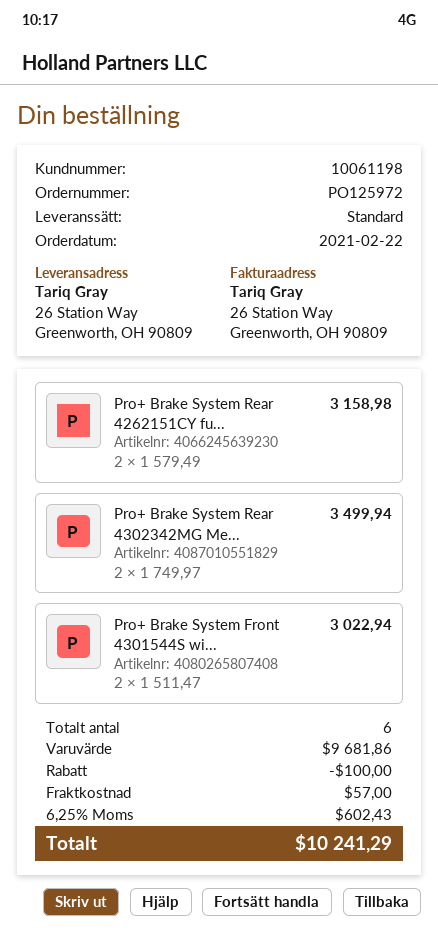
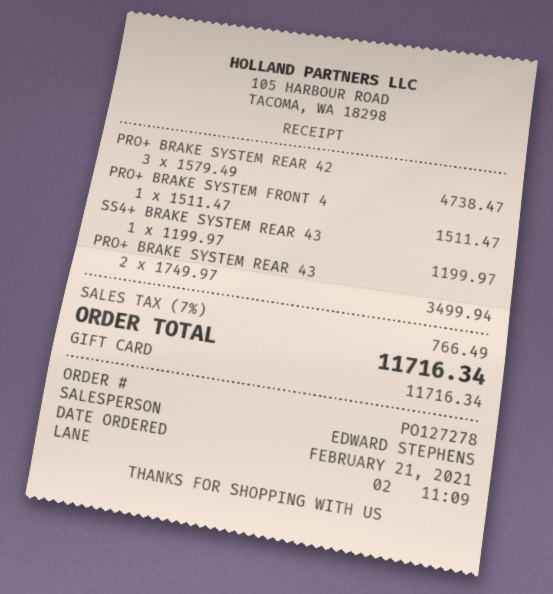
order number: PO125972 -> PO127278
order date: 2021-02-22 -> 2021-02-21
Pro+ Brake System Rear 4262151CY fu...: 2 x 1579.49 = 3158.98 -> 3 x 1579.49 = 4738.47
Pro+ Brake System Front 4301544S wi...: 2 x 1511.47 = 3022.94 -> 1 x 1511.47 = 1511.47
SS4+ BRAKE SYSTEM REAR 43: none -> 1 x 1199.97 = 1199.97
discount: 100.00 -> none
shipping: 57.00 -> none
tax: 6.25% = 602.43 -> 7% = 766.49
total: 10241.29 -> 11716.34

